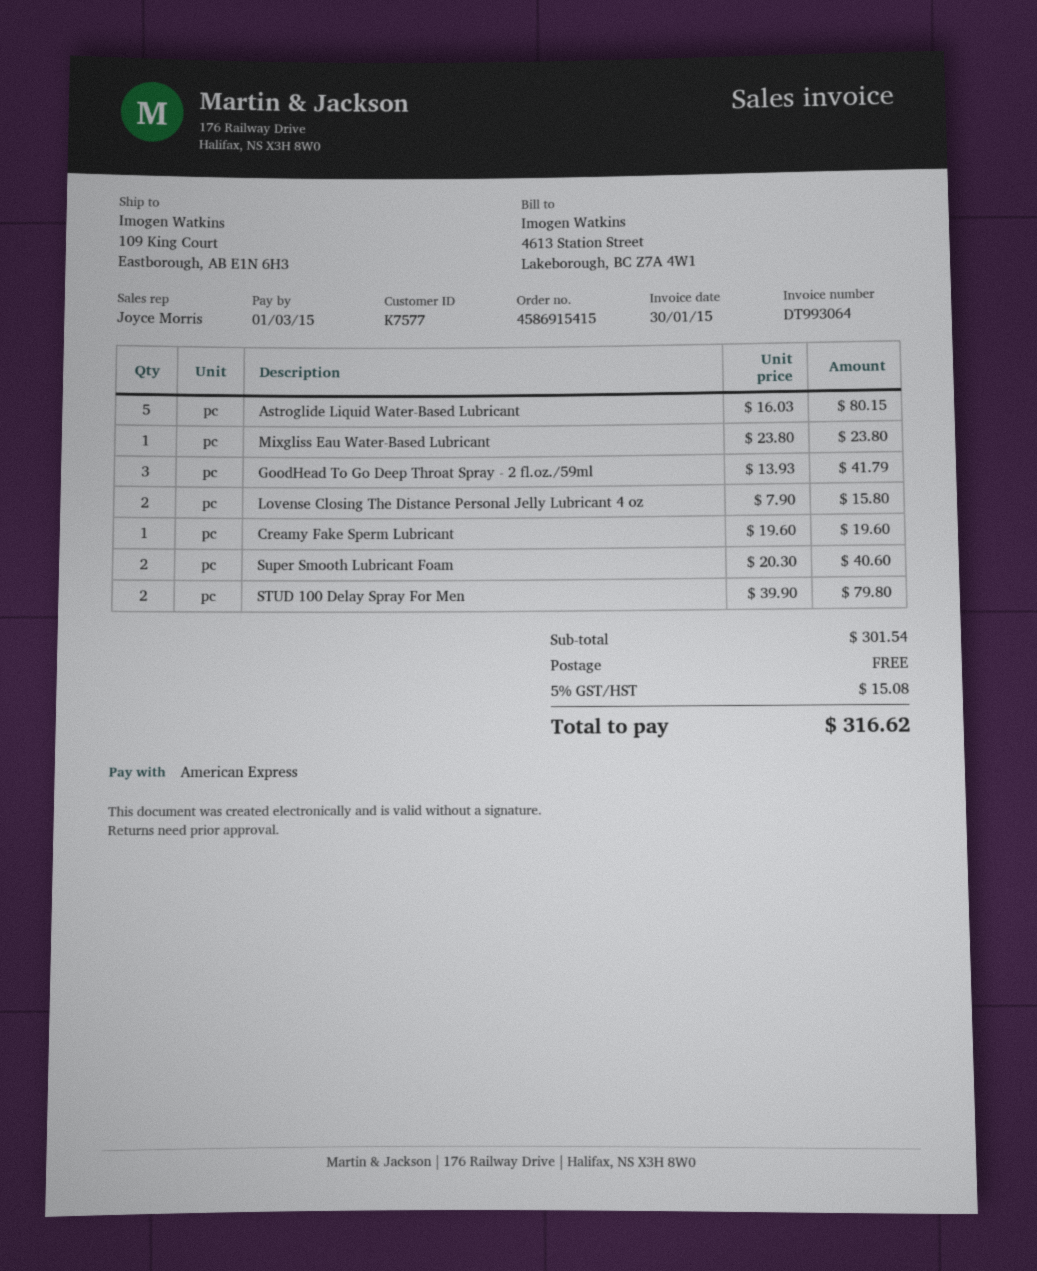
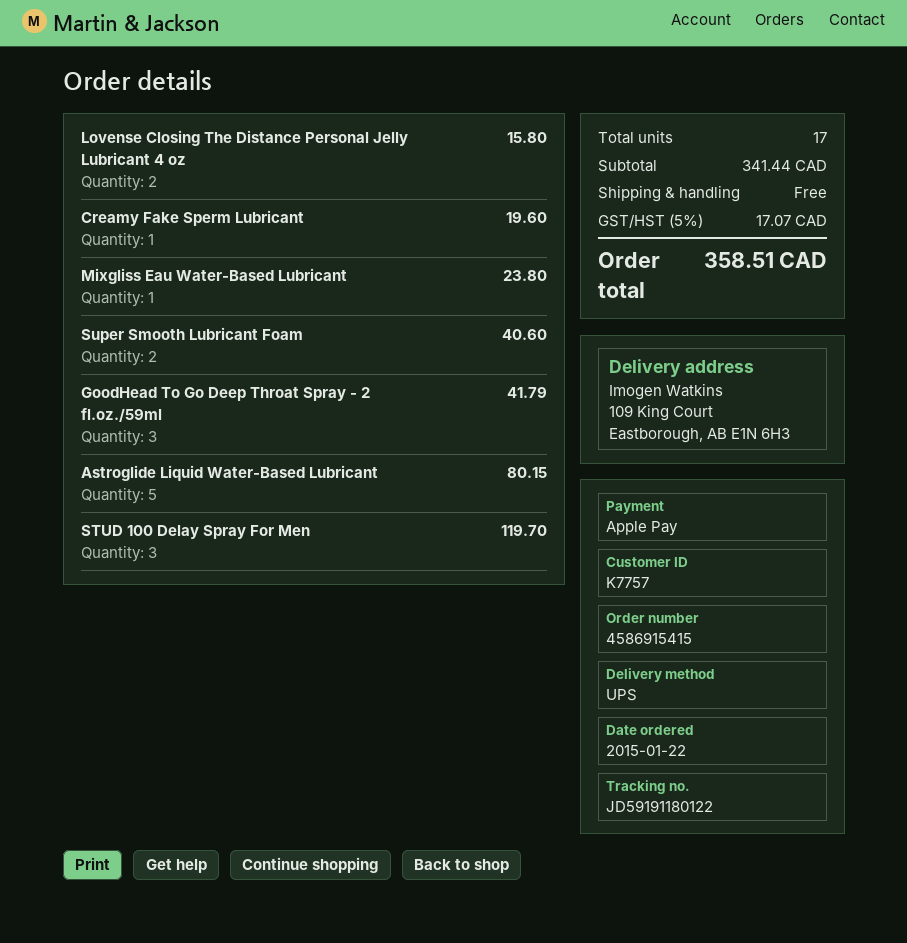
customer number: K7577 -> K7757
payment method: American Express -> Apple Pay
STUD 100 Delay Spray For Men: 2 for 79.80 -> 3 for 119.70
subtotal: 301.54 -> 341.44
tax: 5% = 15.08 -> 5% = 17.07
total: 316.62 -> 358.51

